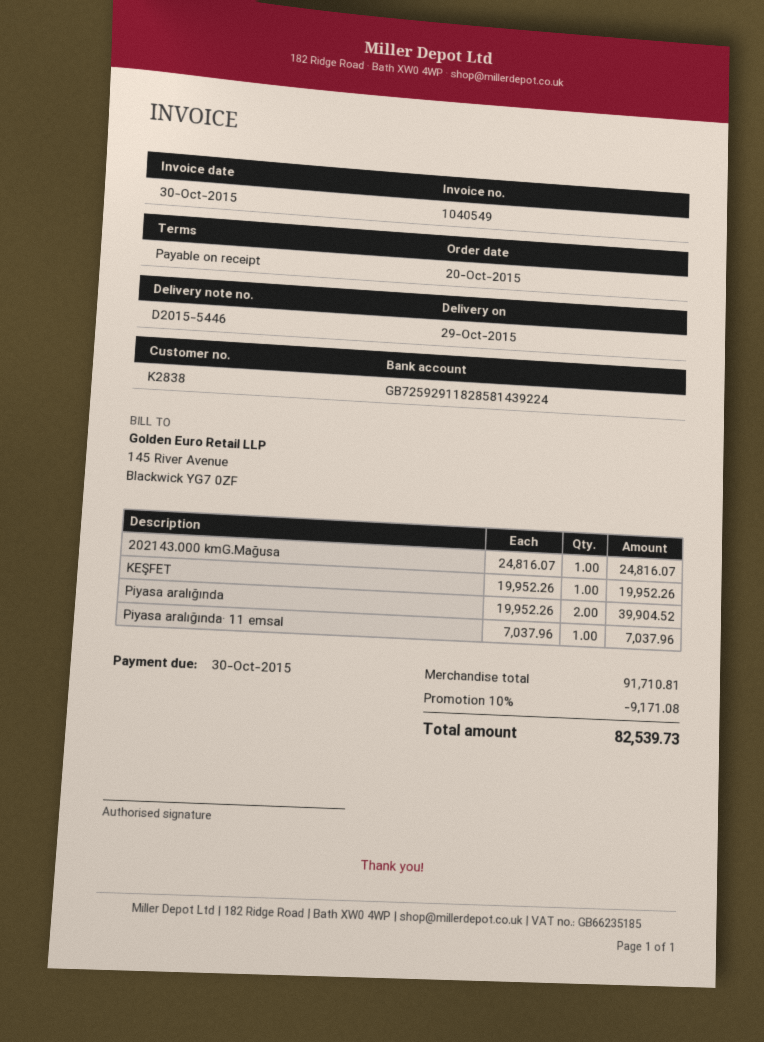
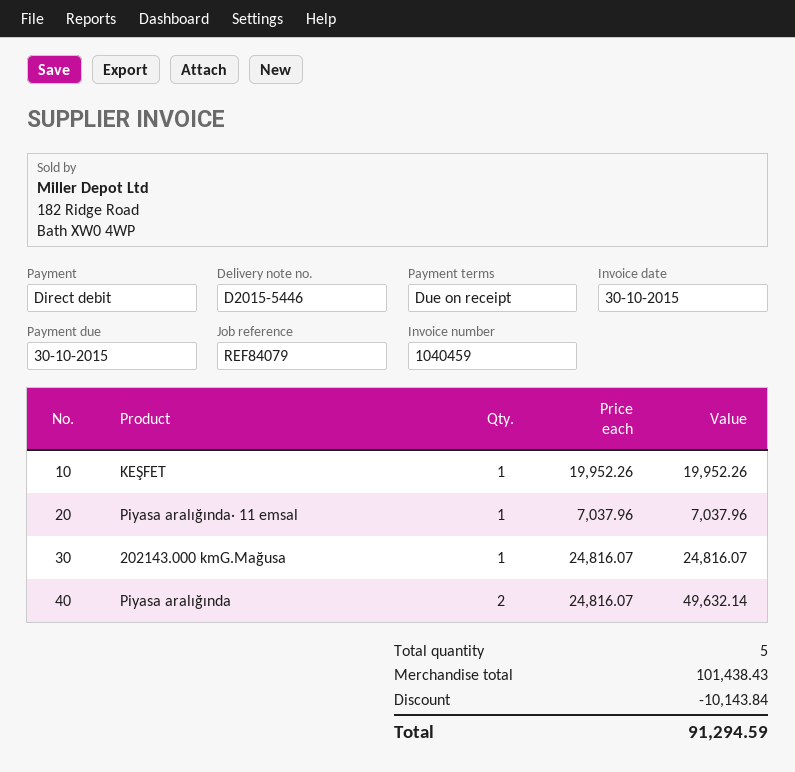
invoice number: 1040549 -> 1040459
Piyasa aralığında: 2 x 19952.26 = 39904.52 -> 2 x 24816.07 = 49632.14
subtotal: 91710.81 -> 101438.43
discount: 9171.08 -> 10143.84
total: 82539.73 -> 91294.59

